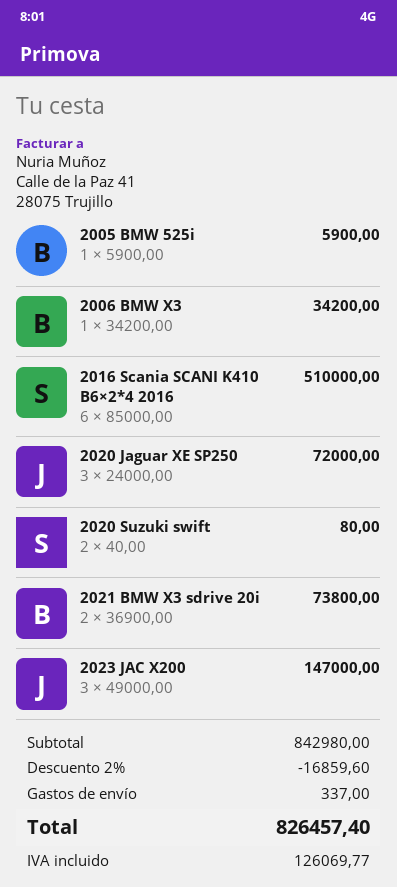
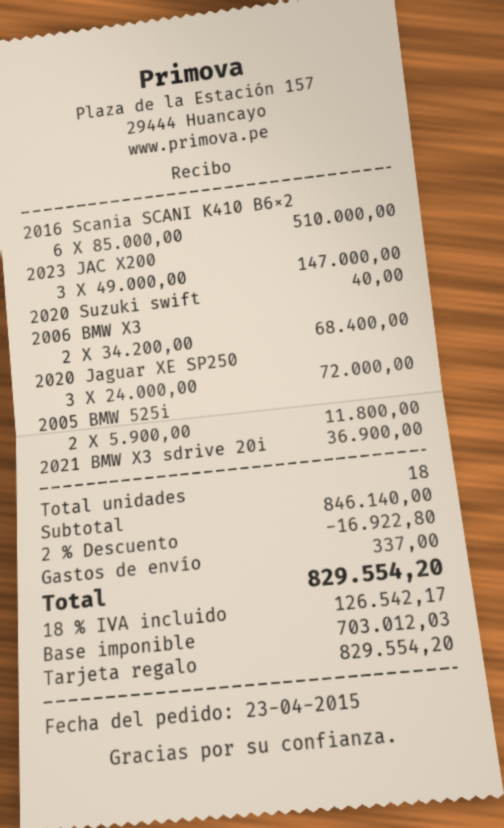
2005 BMW 525i: 1 x 5900.00 = 5900.00 -> 2 x 5900.00 = 11800.00
2006 BMW X3: 1 x 34200.00 = 34200.00 -> 2 x 34200.00 = 68400.00
2020 Suzuki swift: 2 x 40.00 = 80.00 -> 1 x 40.00 = 40.00
2021 BMW X3 sdrive 20i: 2 x 36900.00 = 73800.00 -> 1 x 36900.00 = 36900.00
subtotal: 842980.00 -> 846140.00
discount: 2% = 16859.60 -> 2% = 16922.80
tax: 126069.77 -> 126542.17
total: 826457.40 -> 829554.20

